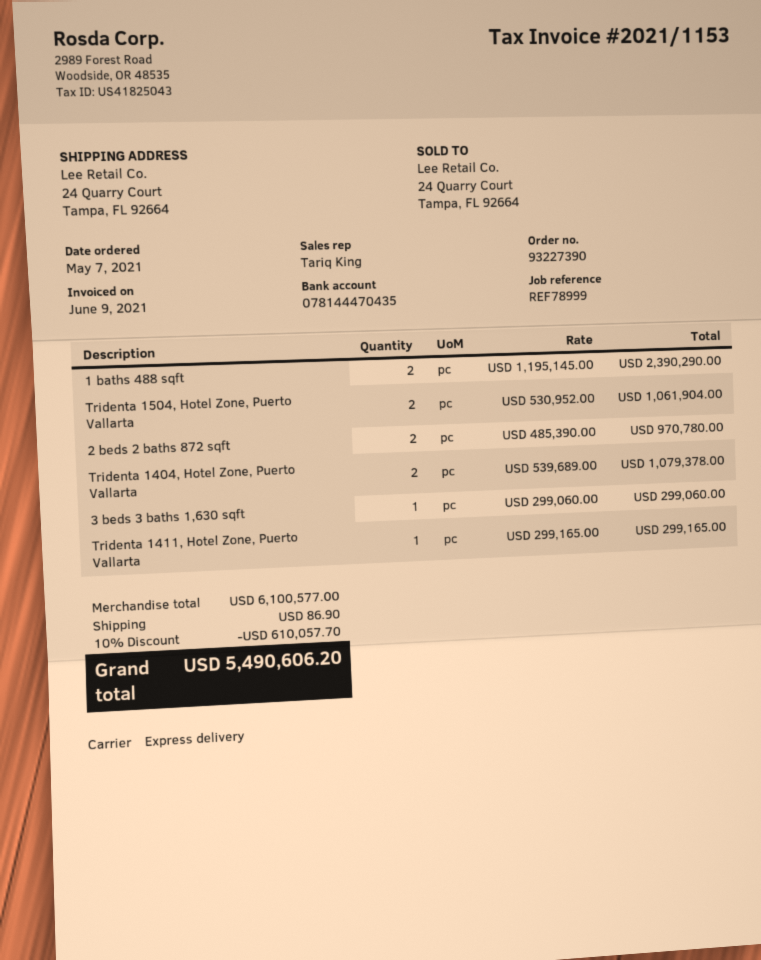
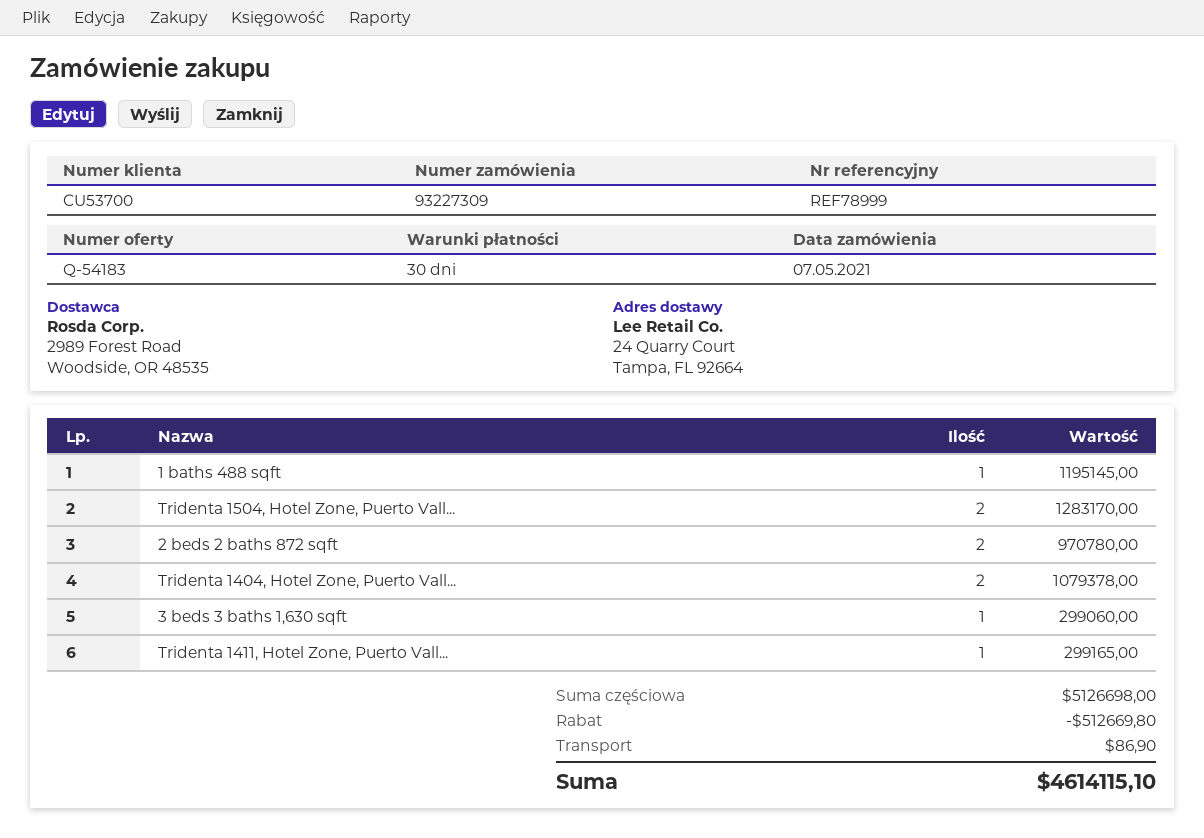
order number: 93227390 -> 93227309
1 baths 488 sqft: 2 for 2390290.00 -> 1 for 1195145.00
Tridenta 1504, Hotel Zone, Puerto Vallarta: 2 for 1061904.00 -> 2 for 1283170.00
subtotal: 6100577.00 -> 5126698.00
discount: 610057.70 -> 512669.80
total: 5490606.20 -> 4614115.10

